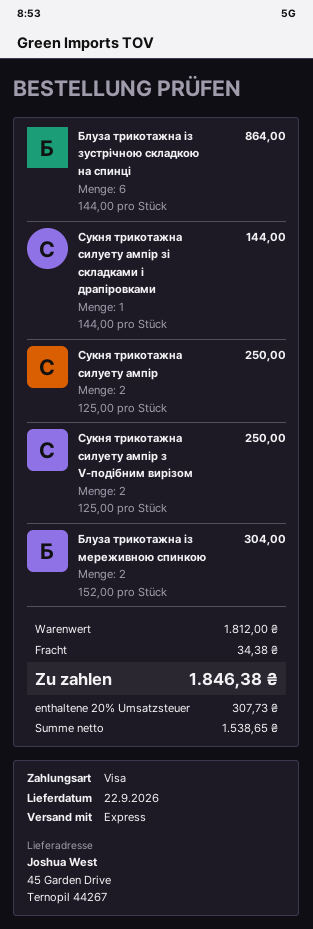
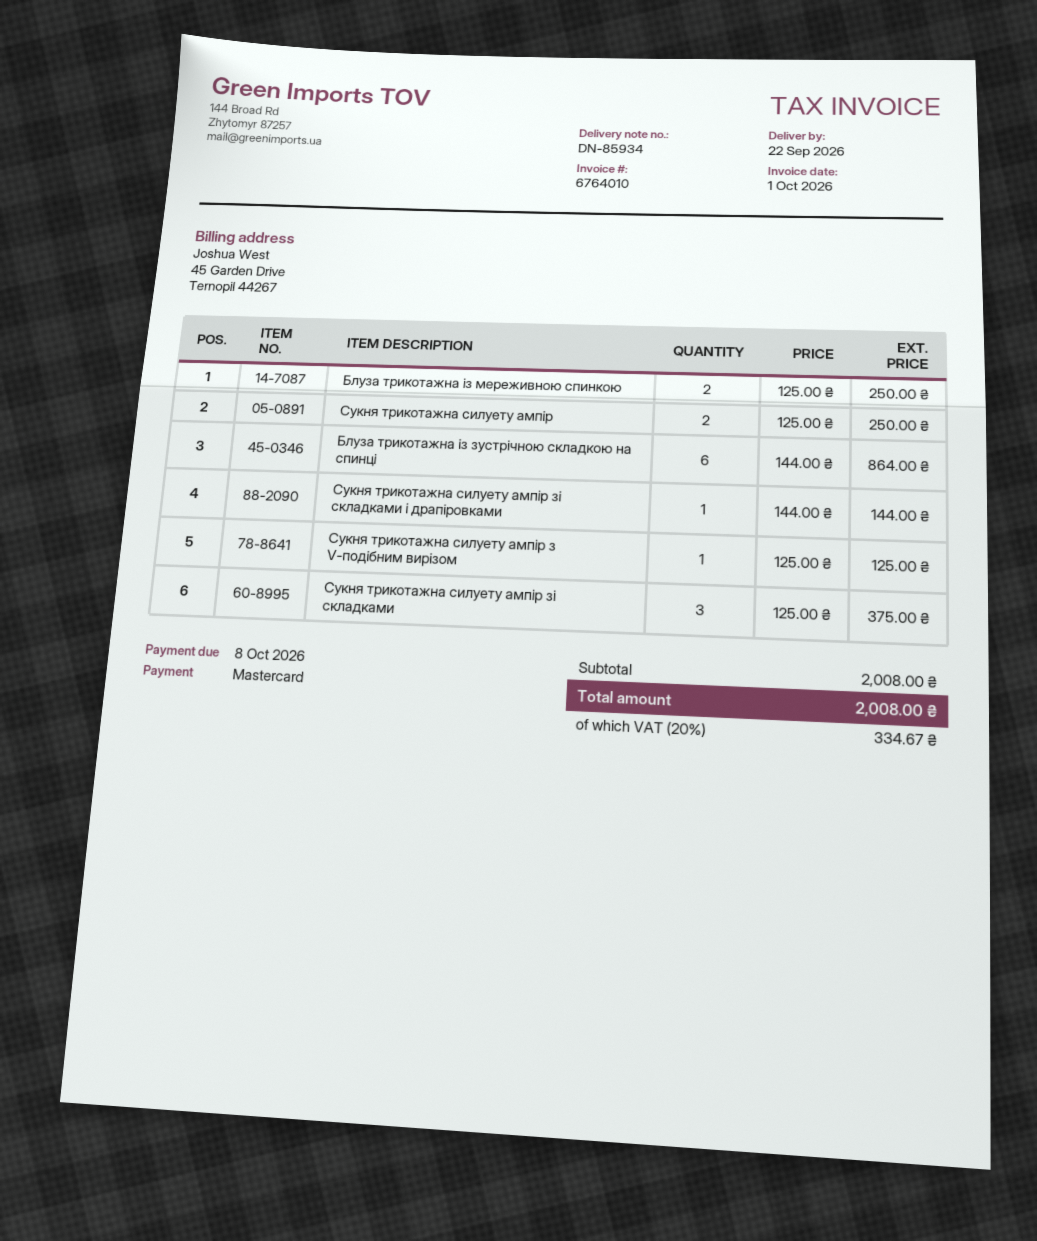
payment method: Visa -> Mastercard
Сукня трикотажна силуету ампір з V-подібним вирізом: 2 x 125.00 = 250.00 -> 1 x 125.00 = 125.00
Блуза трикотажна із мереживною спинкою: 2 x 152.00 = 304.00 -> 2 x 125.00 = 250.00
Сукня трикотажна силуету ампір зі складками: none -> 3 x 125.00 = 375.00
subtotal: 1812.00 -> 2008.00
shipping: 34.38 -> none
tax: 20% = 307.73 -> 20% = 334.67
total: 1846.38 -> 2008.00

